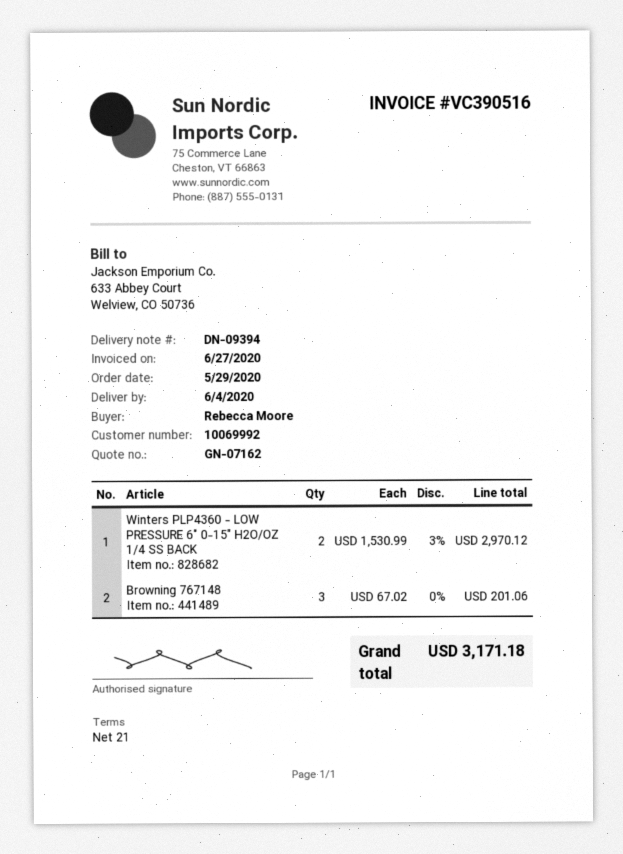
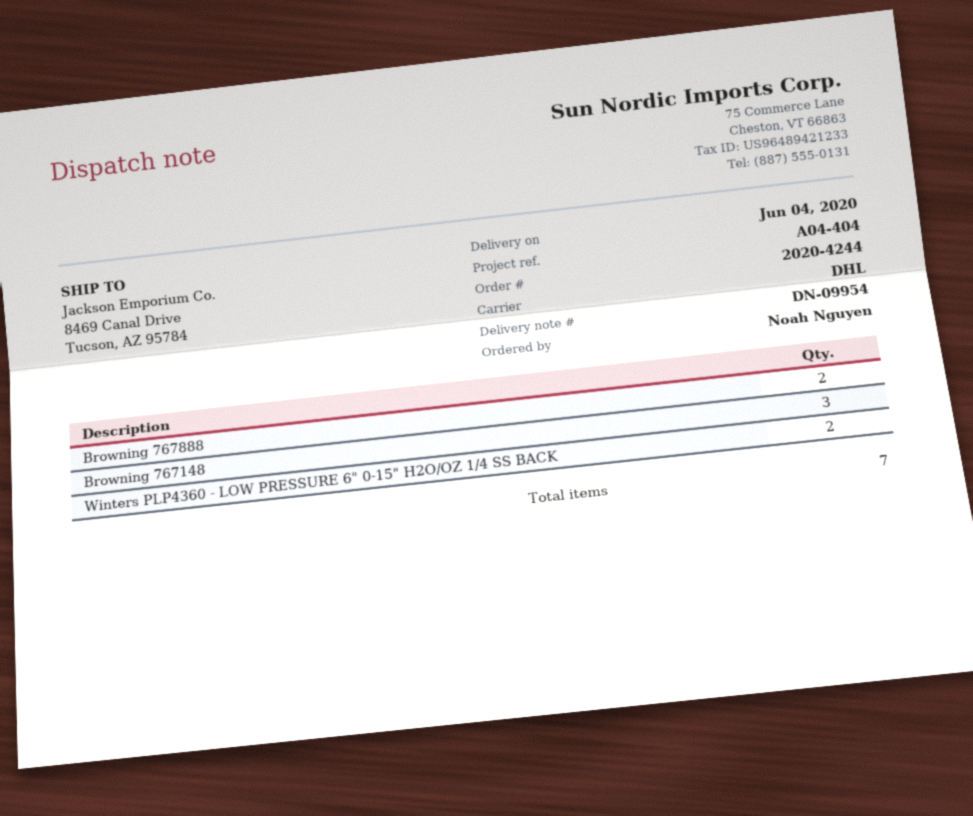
delivery note number: DN-09394 -> DN-09954
ordered by: Rebecca Moore -> Noah Nguyen
Browning 767888: none -> 2

